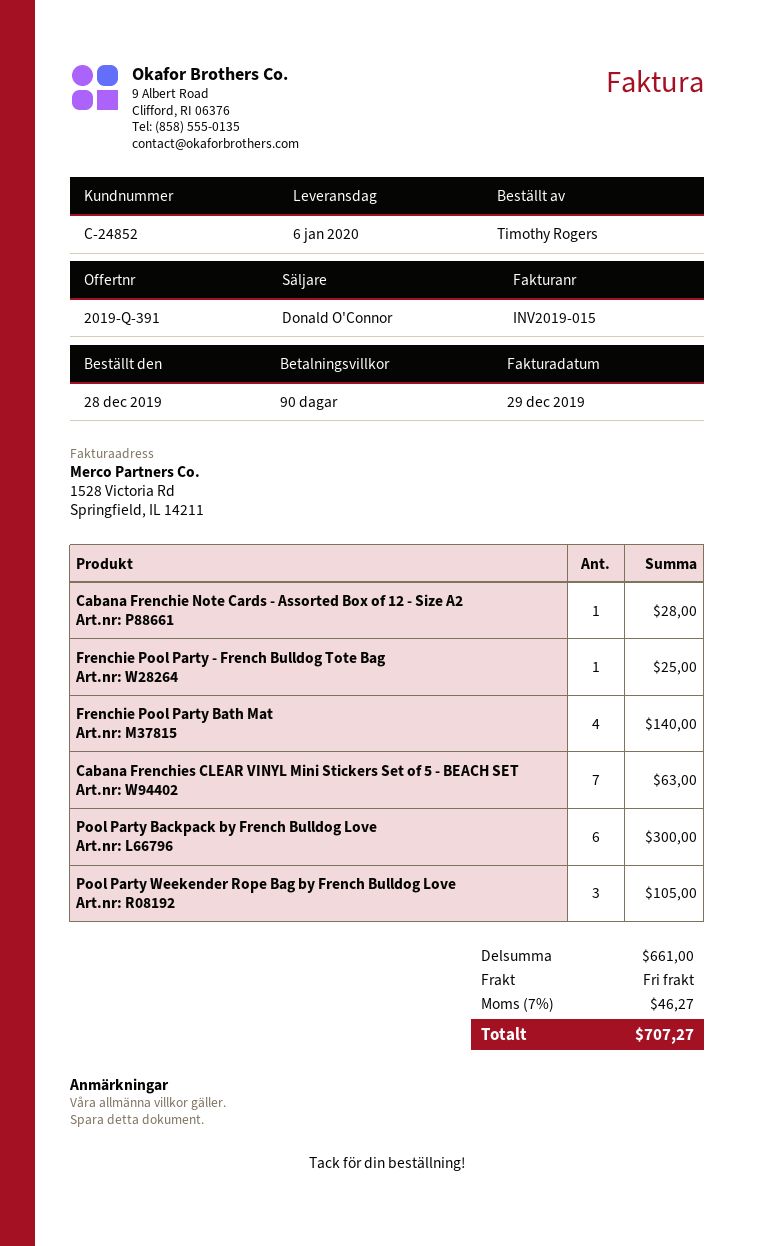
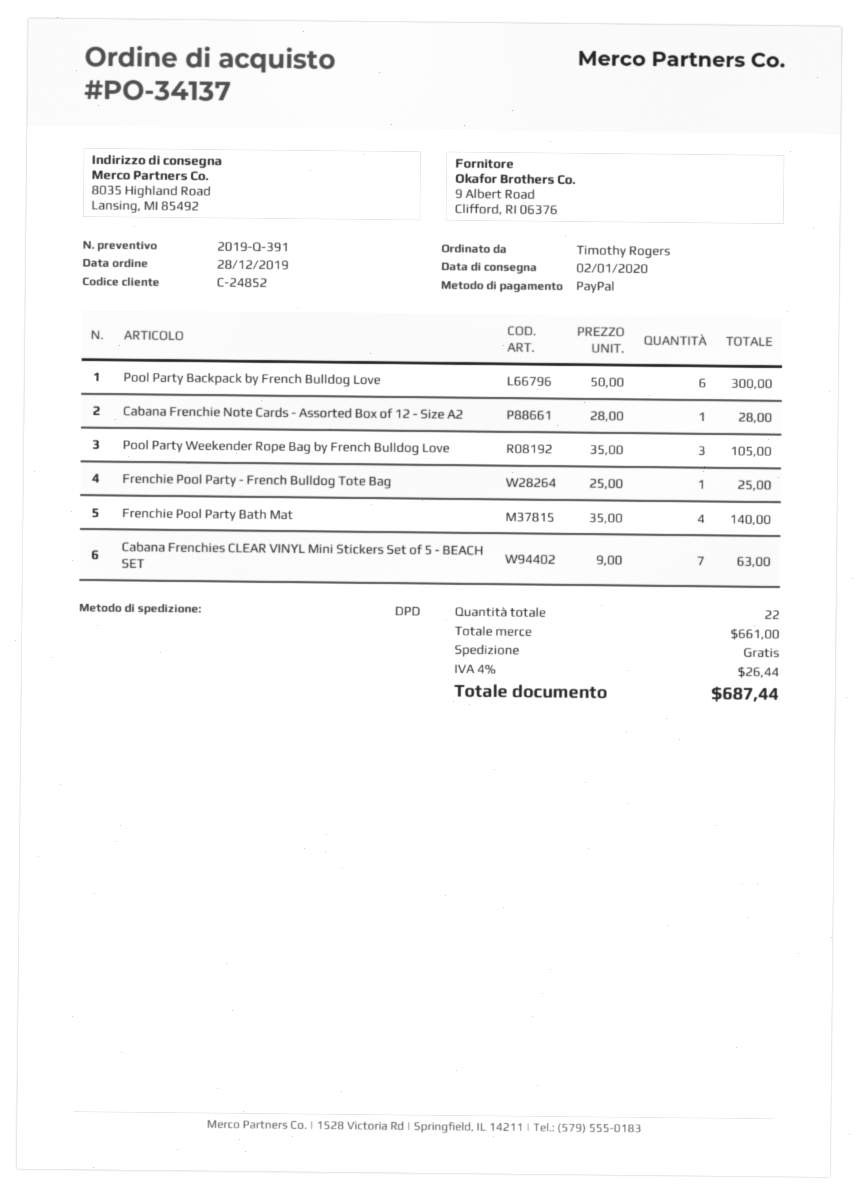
delivery date: 2020-01-06 -> 2020-01-02
tax: 7% = 46.27 -> 4% = 26.44
total: 707.27 -> 687.44

